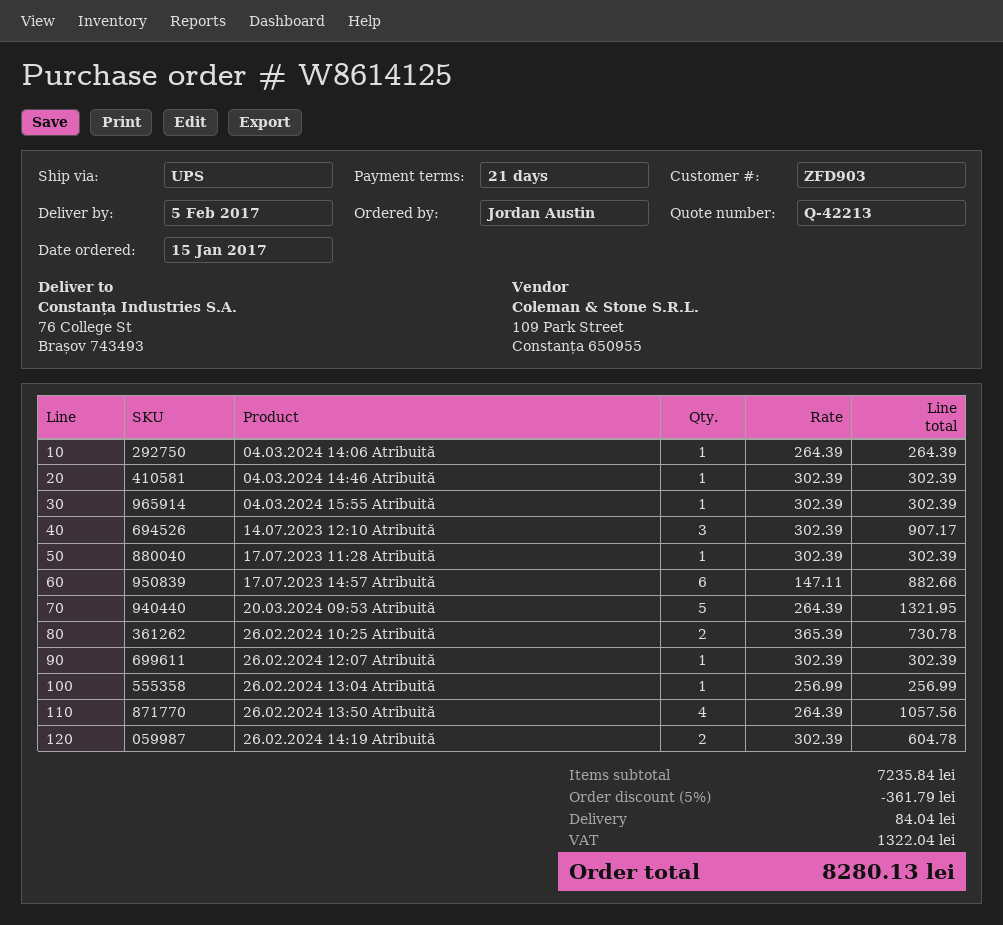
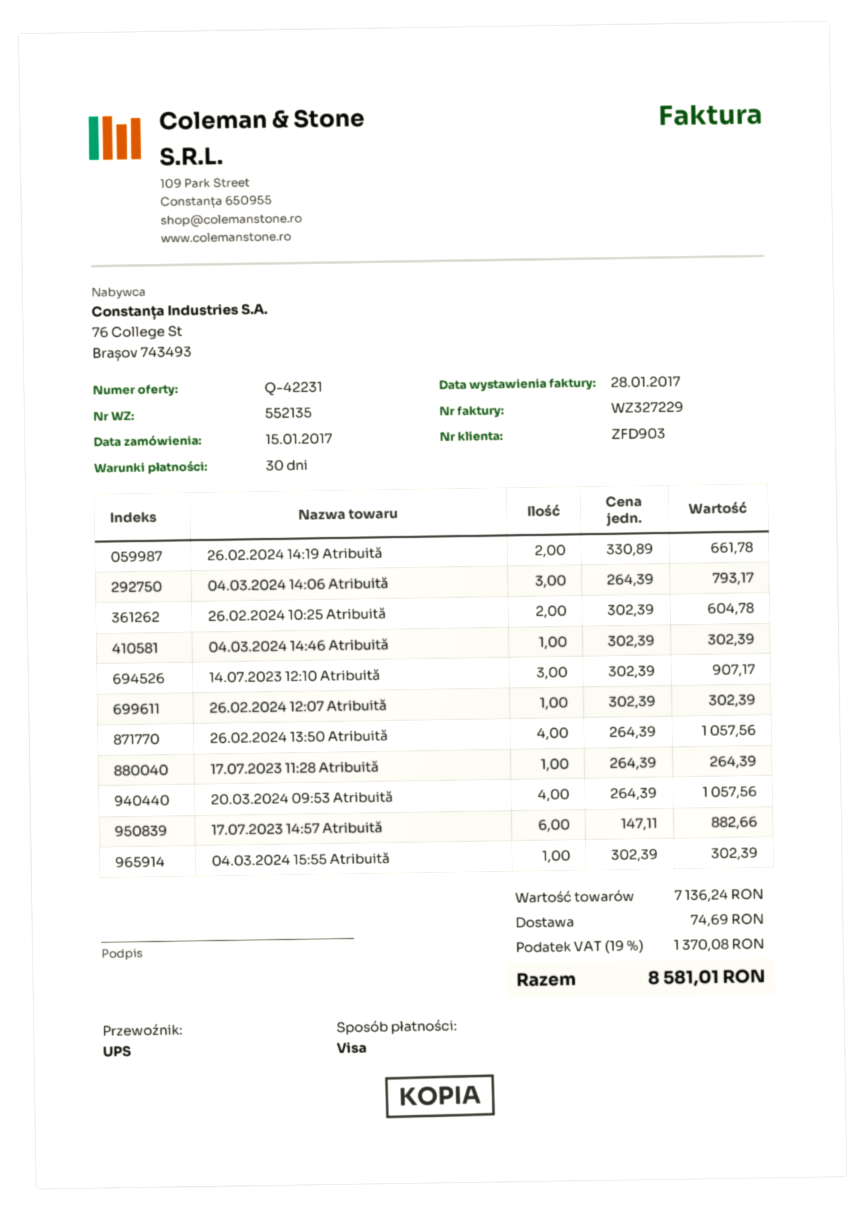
quote number: Q-42213 -> Q-42231
payment terms: 21 days -> 30 days
04.03.2024 14:06 Atribuită: 1 x 264.39 = 264.39 -> 3 x 264.39 = 793.17
17.07.2023 11:28 Atribuită: 1 x 302.39 = 302.39 -> 1 x 264.39 = 264.39
20.03.2024 09:53 Atribuită: 5 x 264.39 = 1321.95 -> 4 x 264.39 = 1057.56
26.02.2024 10:25 Atribuită: 2 x 365.39 = 730.78 -> 2 x 302.39 = 604.78
26.02.2024 13:04 Atribuită: 1 x 256.99 = 256.99 -> none
26.02.2024 14:19 Atribuită: 2 x 302.39 = 604.78 -> 2 x 330.89 = 661.78
subtotal: 7235.84 -> 7136.24
discount: 5% = 361.79 -> none
shipping: 84.04 -> 74.69
tax: 1322.04 -> 1370.08
total: 8280.13 -> 8581.01

